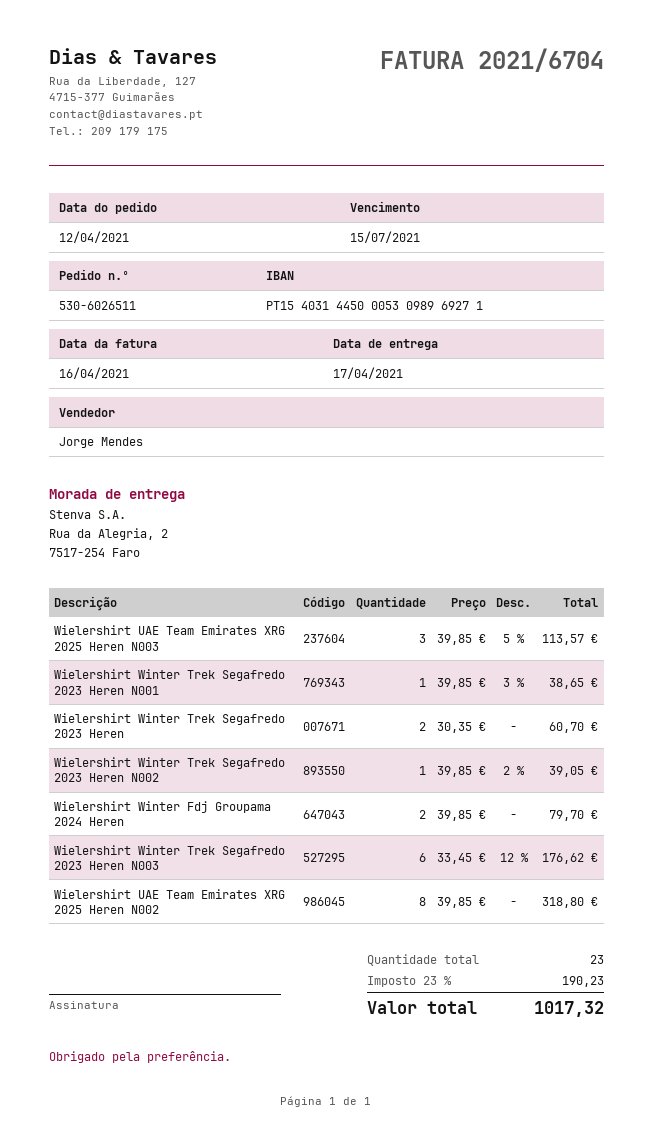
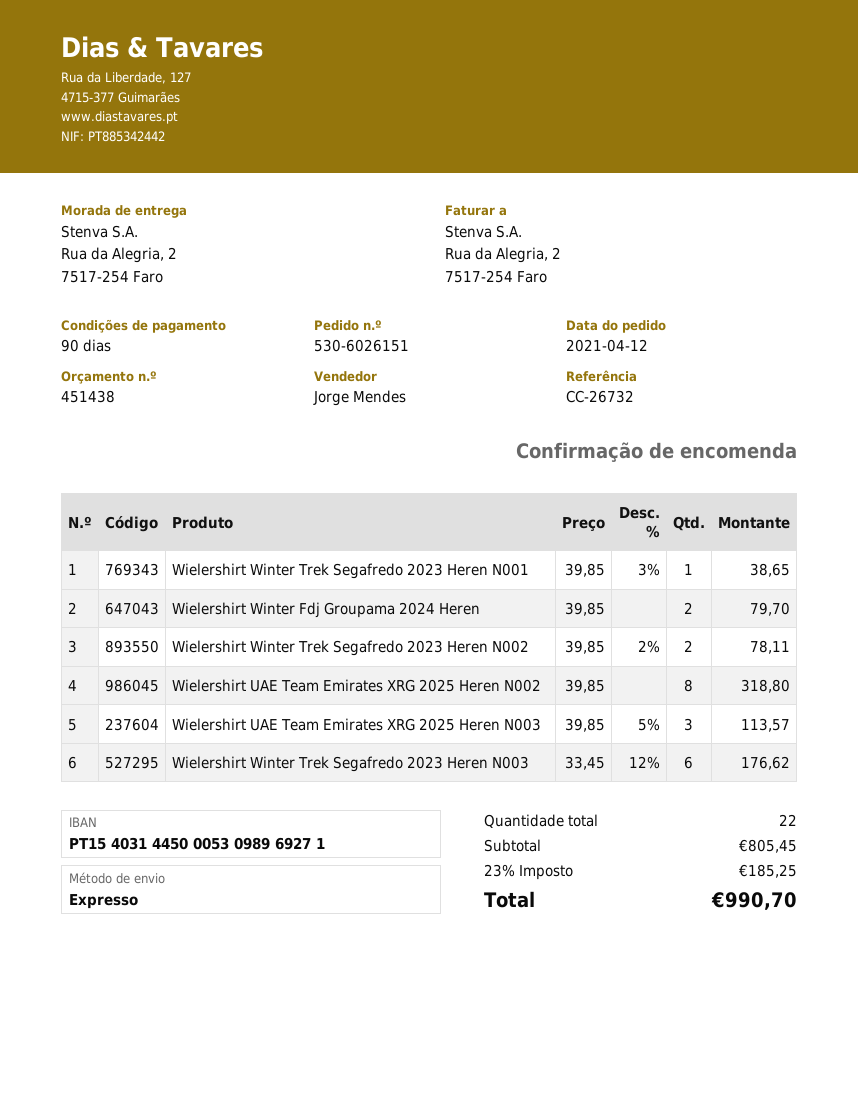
order number: 530-6026511 -> 530-6026151
Wielershirt Winter Trek Segafredo 2023 Heren: 2 x 30.35 = 60.70 -> none
Wielershirt Winter Trek Segafredo 2023 Heren N002: 1 x 39.85 - 2% = 39.05 -> 2 x 39.85 - 2% = 78.11
total quantity: 23 -> 22
tax: 23% = 190.23 -> 23% = 185.25
total: 1017.32 -> 990.70

